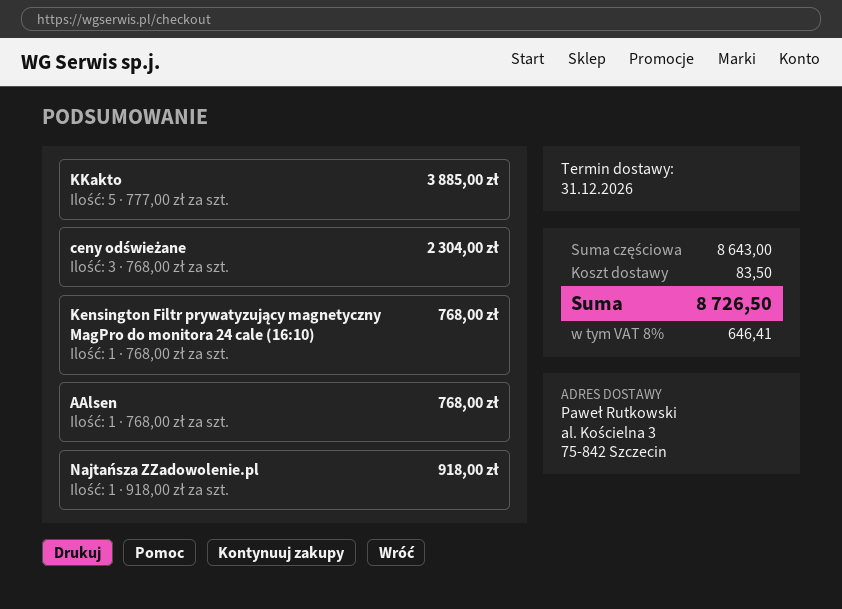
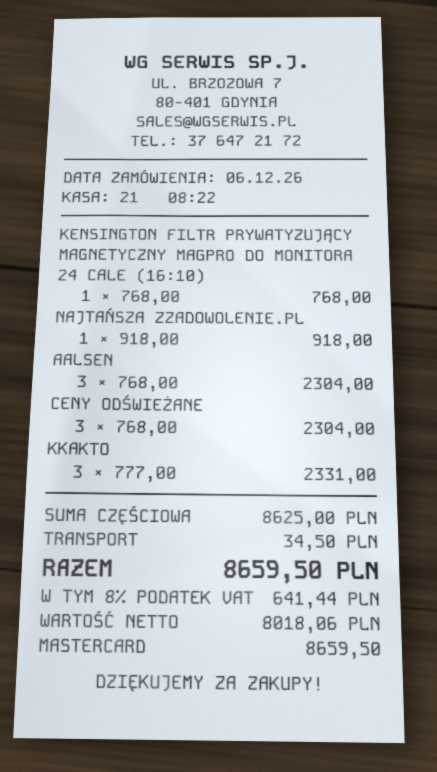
KKakto: 5 x 777.00 = 3885.00 -> 3 x 777.00 = 2331.00
AAlsen: 1 x 768.00 = 768.00 -> 3 x 768.00 = 2304.00
subtotal: 8643.00 -> 8625.00
shipping: 83.50 -> 34.50
tax: 8% = 646.41 -> 8% = 641.44
total: 8726.50 -> 8659.50

